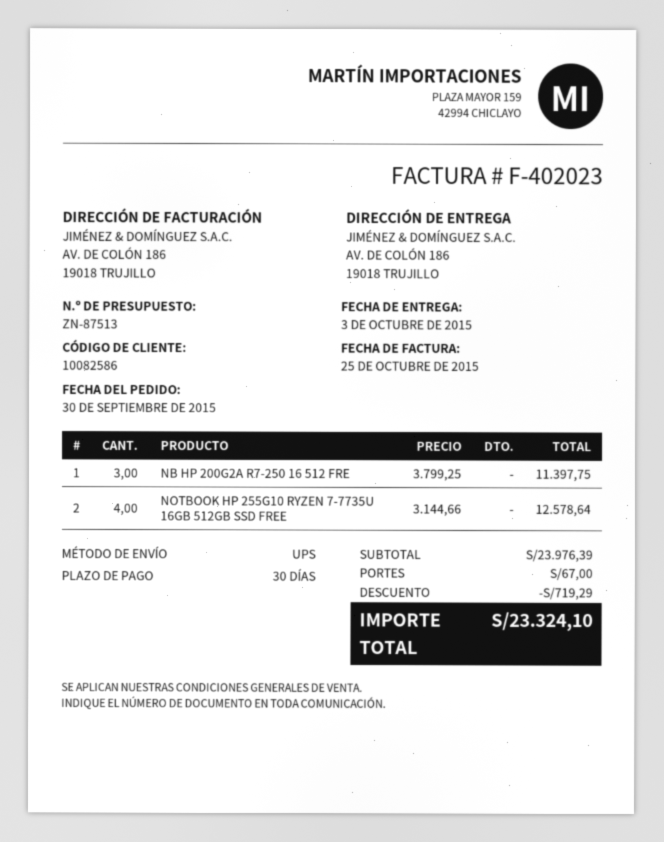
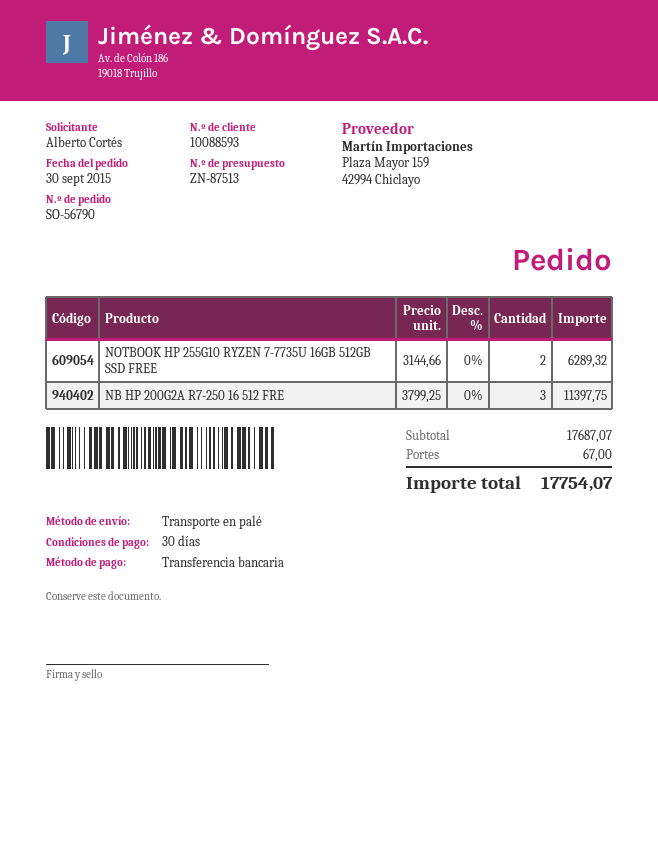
customer number: 10082586 -> 10088593
shipping method: UPS -> pallet freight
NOTBOOK HP 255G10 RYZEN 7-7735U 16GB 512GB SSD FREE: 4 x 3144.66 = 12578.64 -> 2 x 3144.66 = 6289.32
subtotal: 23976.39 -> 17687.07
discount: 719.29 -> none
total: 23324.10 -> 17754.07

